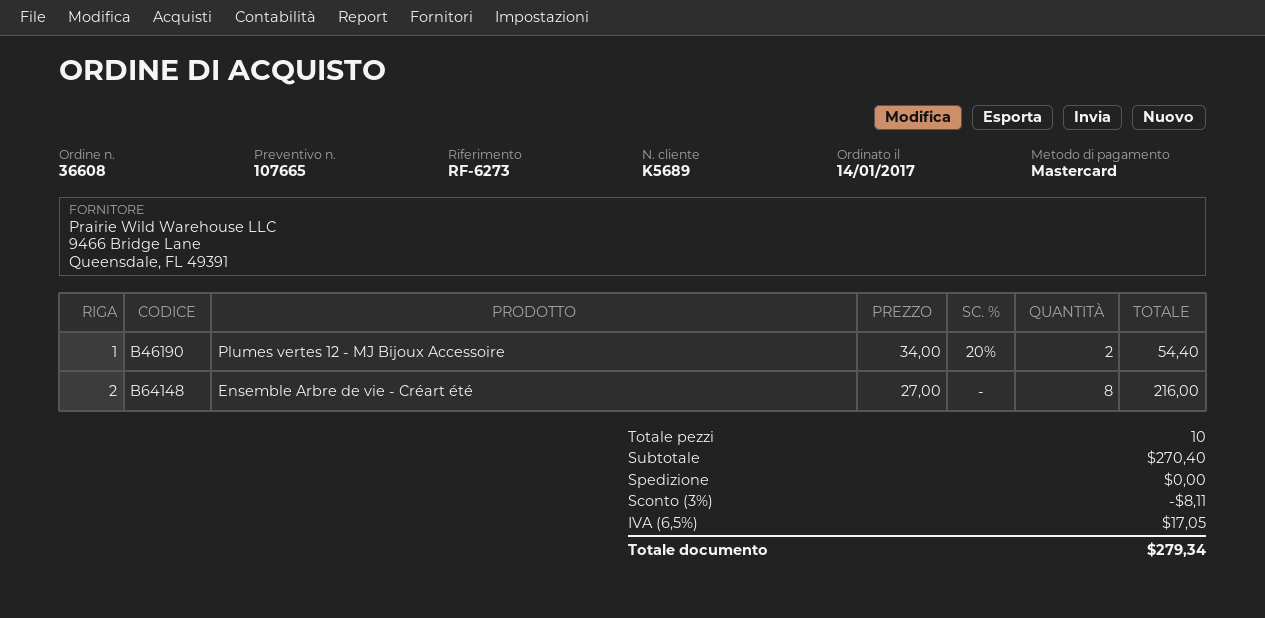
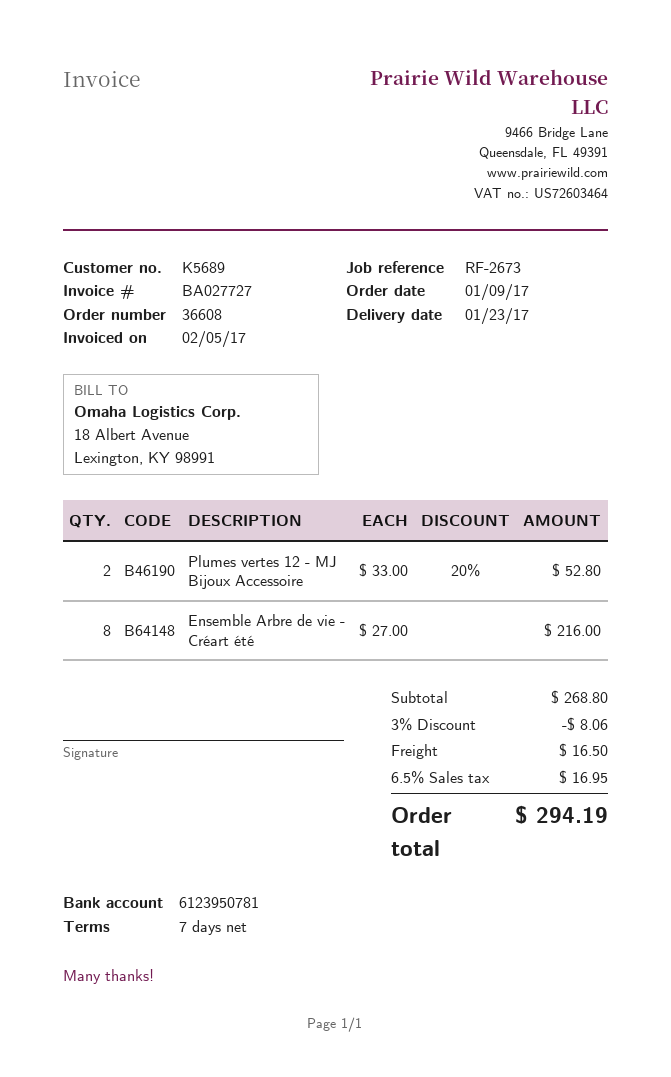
order date: 2017-01-14 -> 2017-01-09
reference: RF-6273 -> RF-2673
Plumes vertes 12 - MJ Bijoux Accessoire: 2 x 34.00 - 20% = 54.40 -> 2 x 33.00 - 20% = 52.80
subtotal: 270.40 -> 268.80
discount: 3% = 8.11 -> 3% = 8.06
shipping: 0.00 -> 16.50
tax: 6.5% = 17.05 -> 6.5% = 16.95
total: 279.34 -> 294.19

